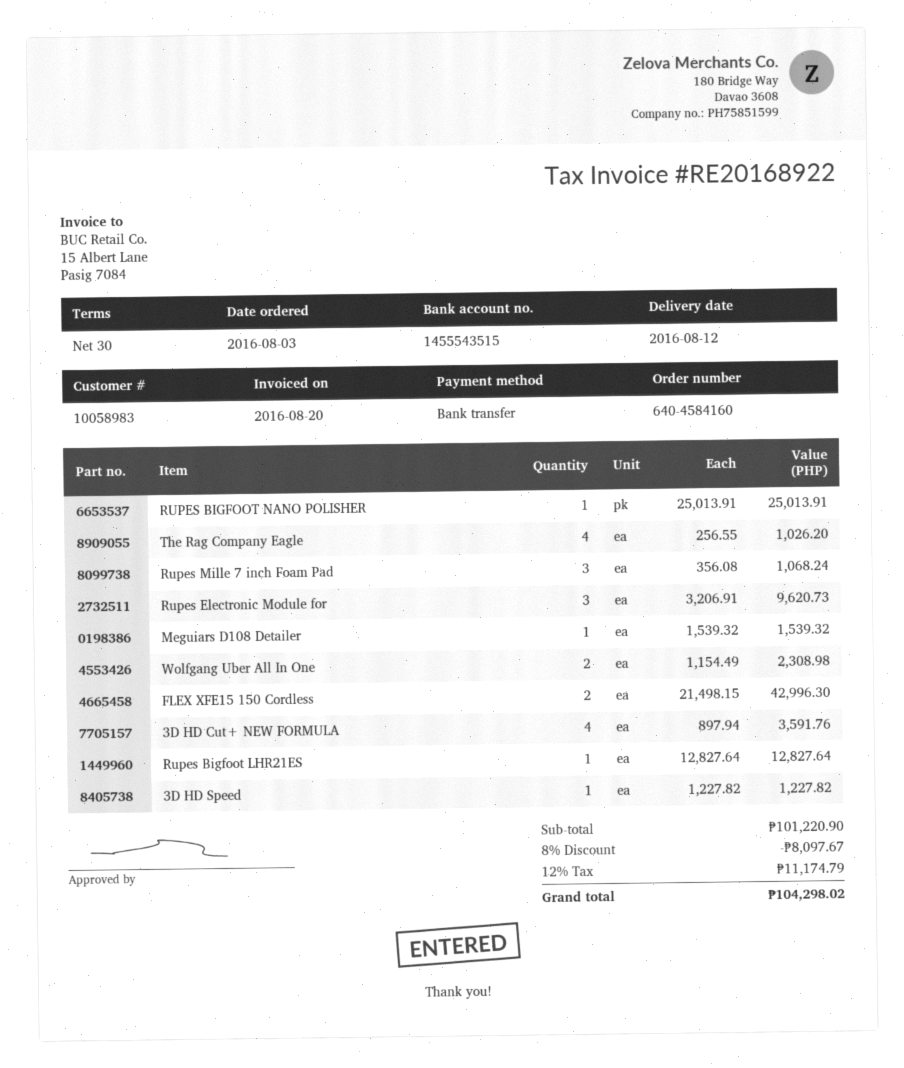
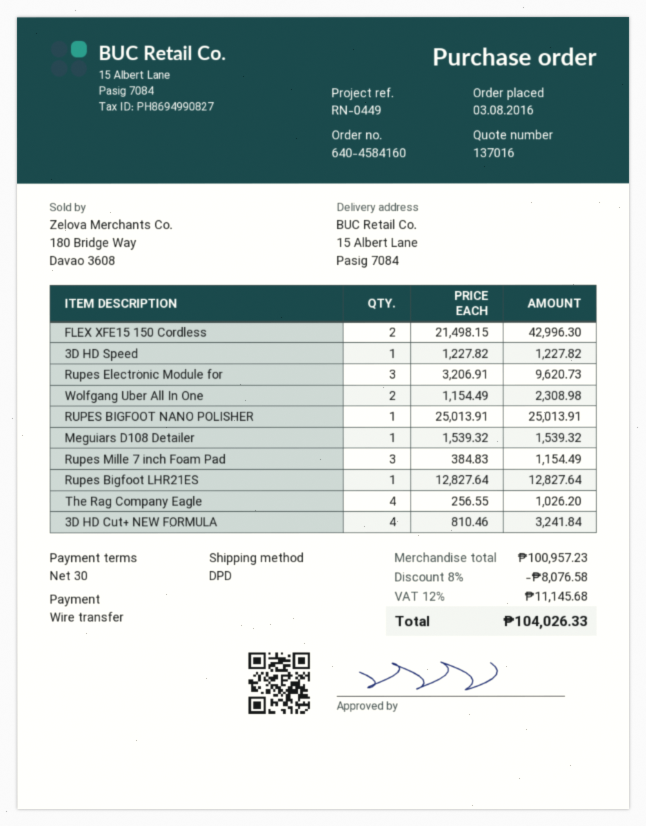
Rupes Mille 7 inch Foam Pad: 3 x 356.08 = 1068.24 -> 3 x 384.83 = 1154.49
3D HD Cut+ NEW FORMULA: 4 x 897.94 = 3591.76 -> 4 x 810.46 = 3241.84
subtotal: 101220.90 -> 100957.23
discount: 8% = 8097.67 -> 8% = 8076.58
tax: 12% = 11174.79 -> 12% = 11145.68
total: 104298.02 -> 104026.33

